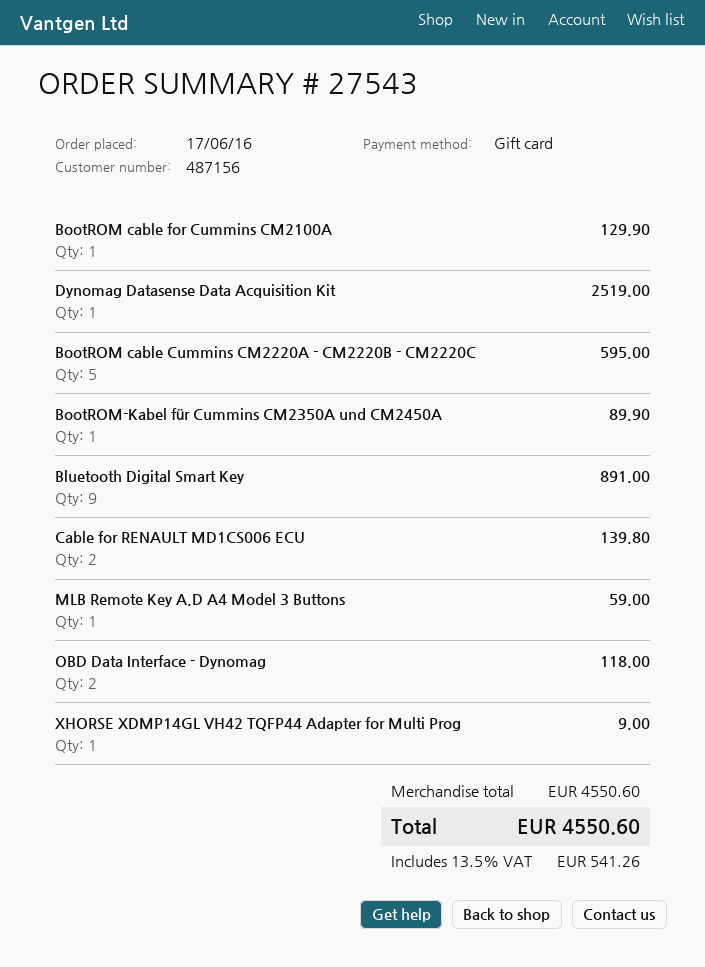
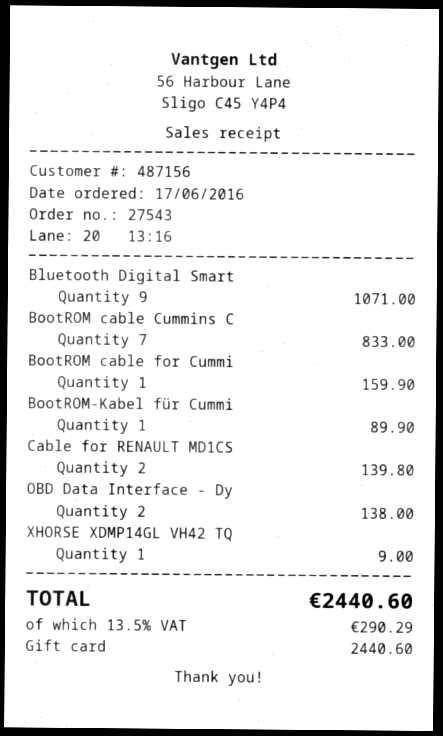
BootROM cable for Cummins CM2100A: 1 for 129.90 -> 1 for 159.90
Dynomag Datasense Data Acquisition Kit: 1 for 2519.00 -> none
BootROM cable Cummins CM2220A - CM2220B - CM2220C: 5 for 595.00 -> 7 for 833.00
Bluetooth Digital Smart Key: 9 for 891.00 -> 9 for 1071.00
MLB Remote Key A.D A4 Model 3 Buttons: 1 for 59.00 -> none
OBD Data Interface - Dynomag: 2 for 118.00 -> 2 for 138.00
tax: 13.5% = 541.26 -> 13.5% = 290.29
total: 4550.60 -> 2440.60

